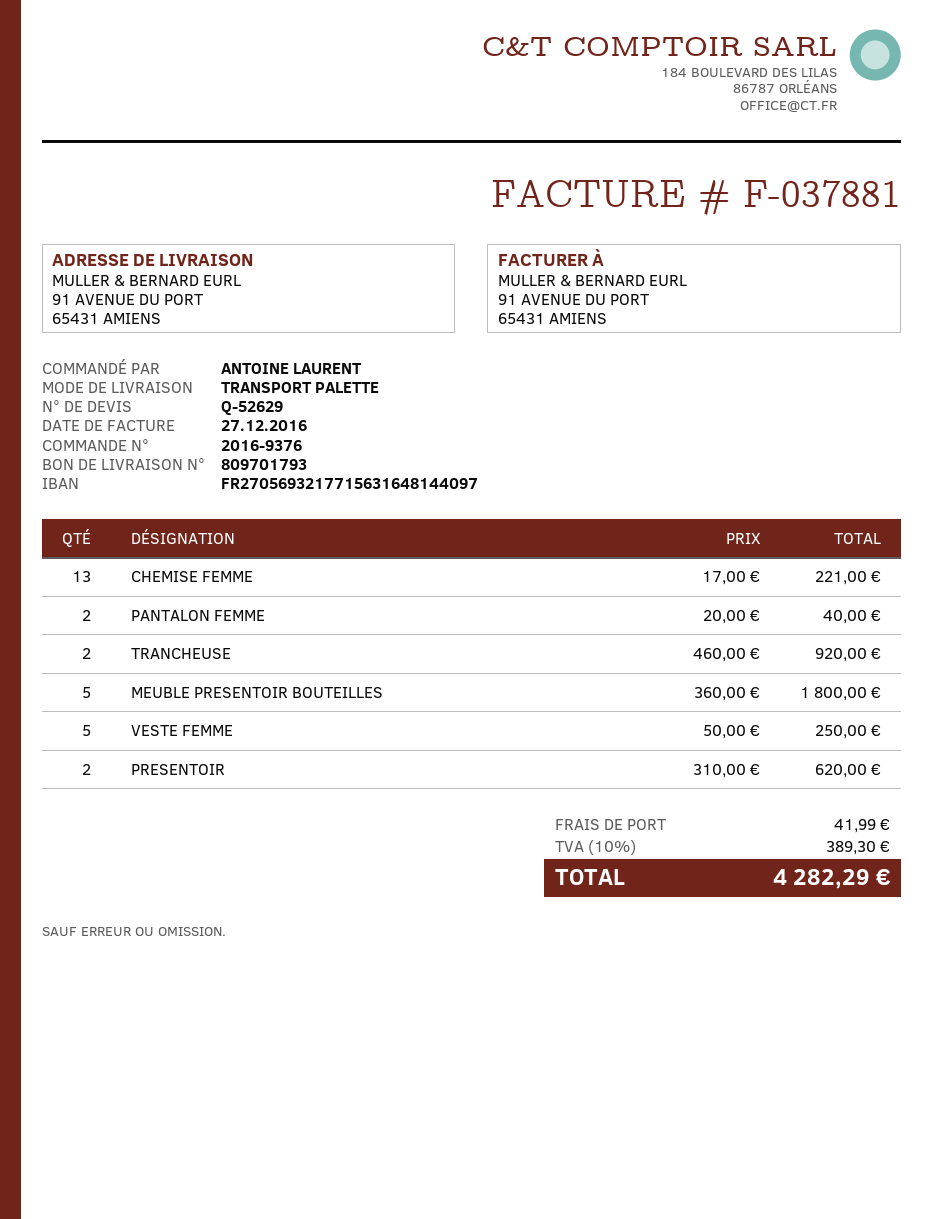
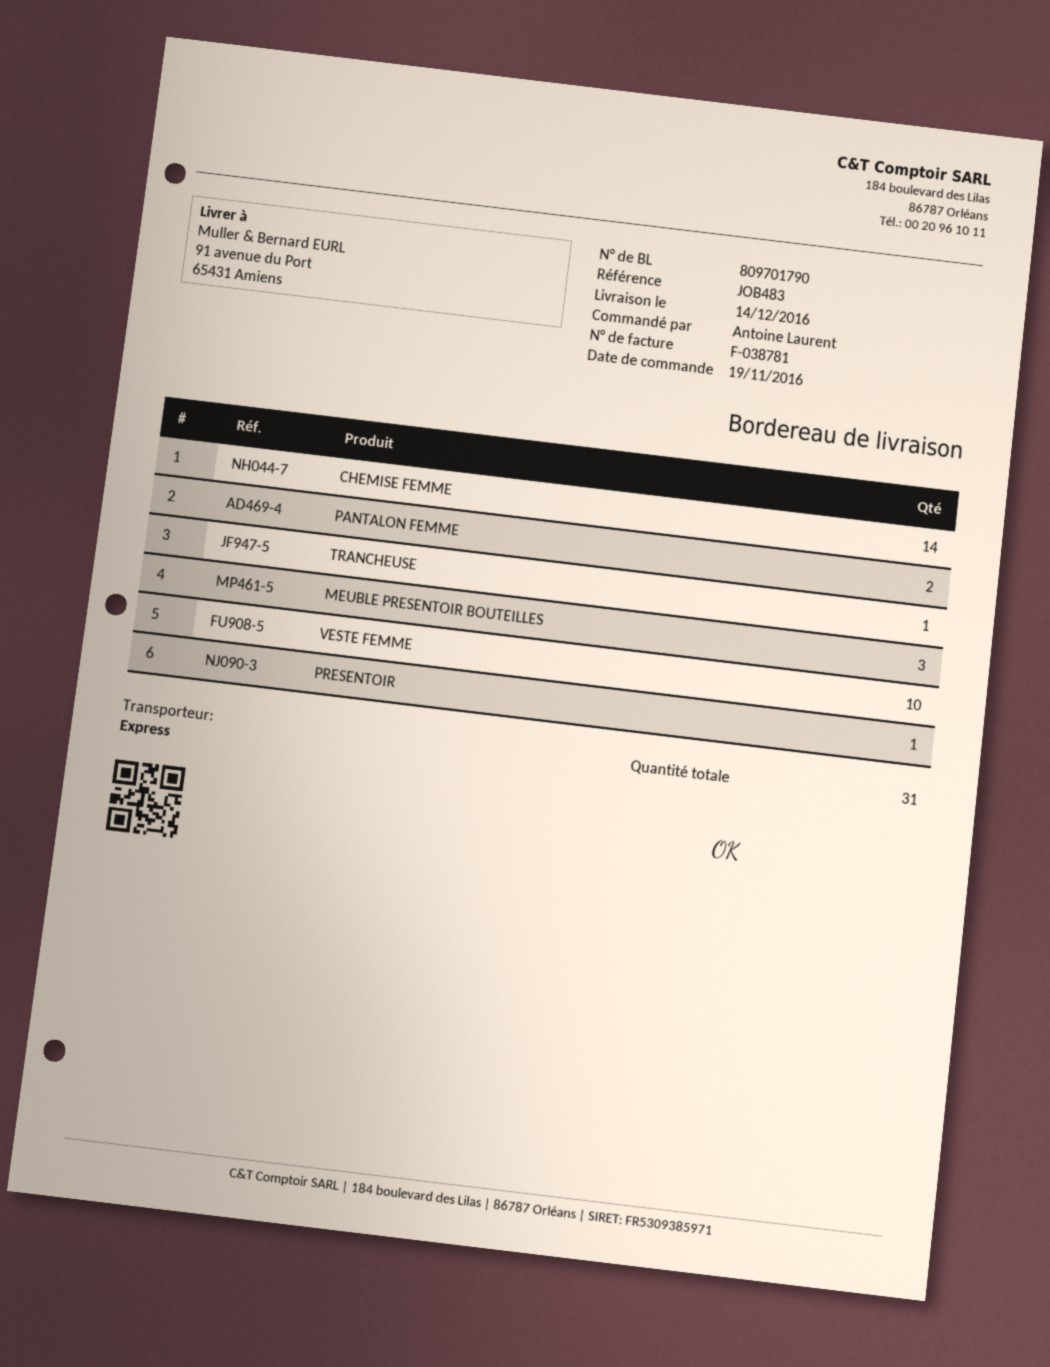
delivery note number: 809701793 -> 809701790
invoice number: F-037881 -> F-038781
shipping method: pallet freight -> express
CHEMISE FEMME: 13 -> 14
TRANCHEUSE: 2 -> 1
MEUBLE PRESENTOIR BOUTEILLES: 5 -> 3
VESTE FEMME: 5 -> 10
PRESENTOIR: 2 -> 1

